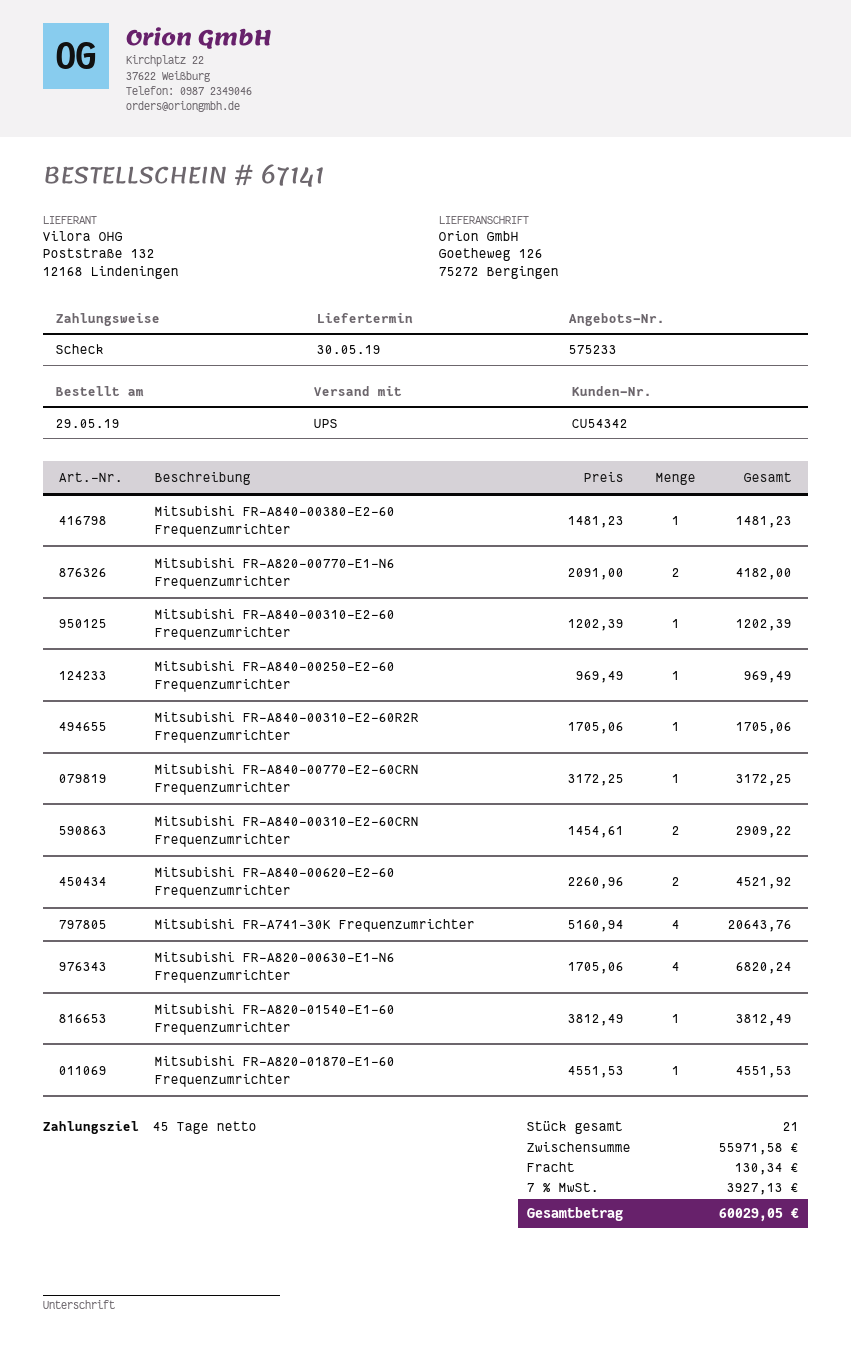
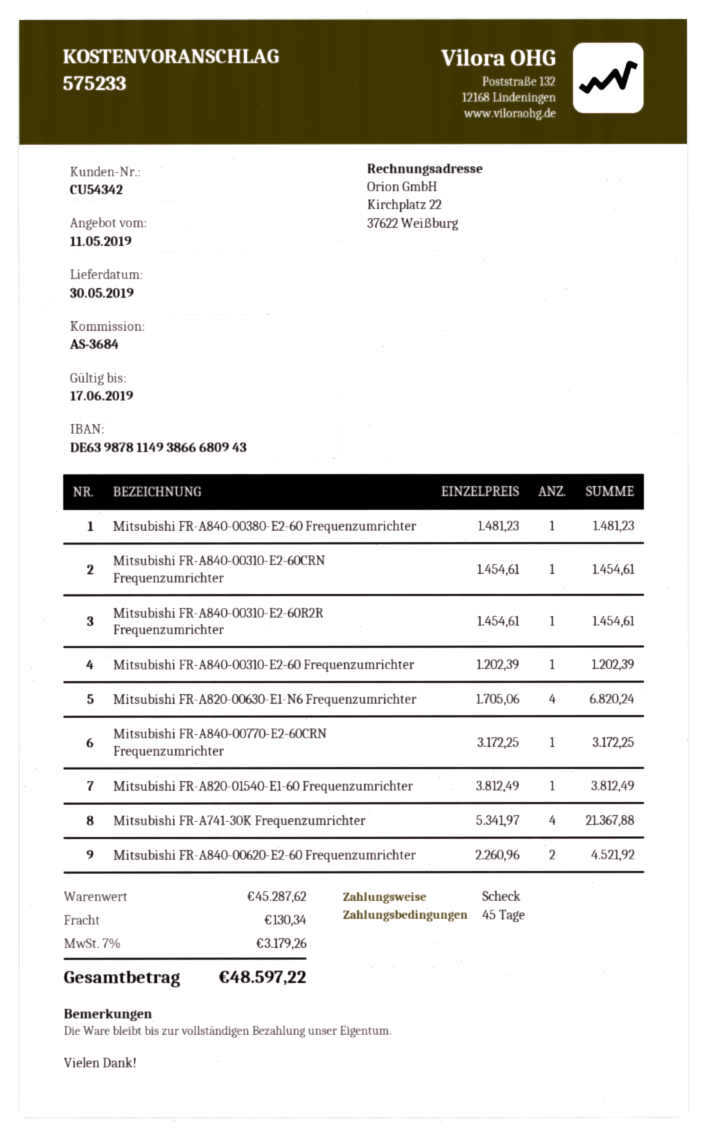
Mitsubishi FR-A820-00770-E1-N6 Frequenzumrichter: 2 x 2091.00 = 4182.00 -> none
Mitsubishi FR-A840-00250-E2-60 Frequenzumrichter: 1 x 969.49 = 969.49 -> none
Mitsubishi FR-A840-00310-E2-60R2R Frequenzumrichter: 1 x 1705.06 = 1705.06 -> 1 x 1454.61 = 1454.61
Mitsubishi FR-A840-00310-E2-60CRN Frequenzumrichter: 2 x 1454.61 = 2909.22 -> 1 x 1454.61 = 1454.61
Mitsubishi FR-A741-30K Frequenzumrichter: 4 x 5160.94 = 20643.76 -> 4 x 5341.97 = 21367.88
Mitsubishi FR-A820-01870-E1-60 Frequenzumrichter: 1 x 4551.53 = 4551.53 -> none
subtotal: 55971.58 -> 45287.62
tax: 7% = 3927.13 -> 7% = 3179.26
total: 60029.05 -> 48597.22

